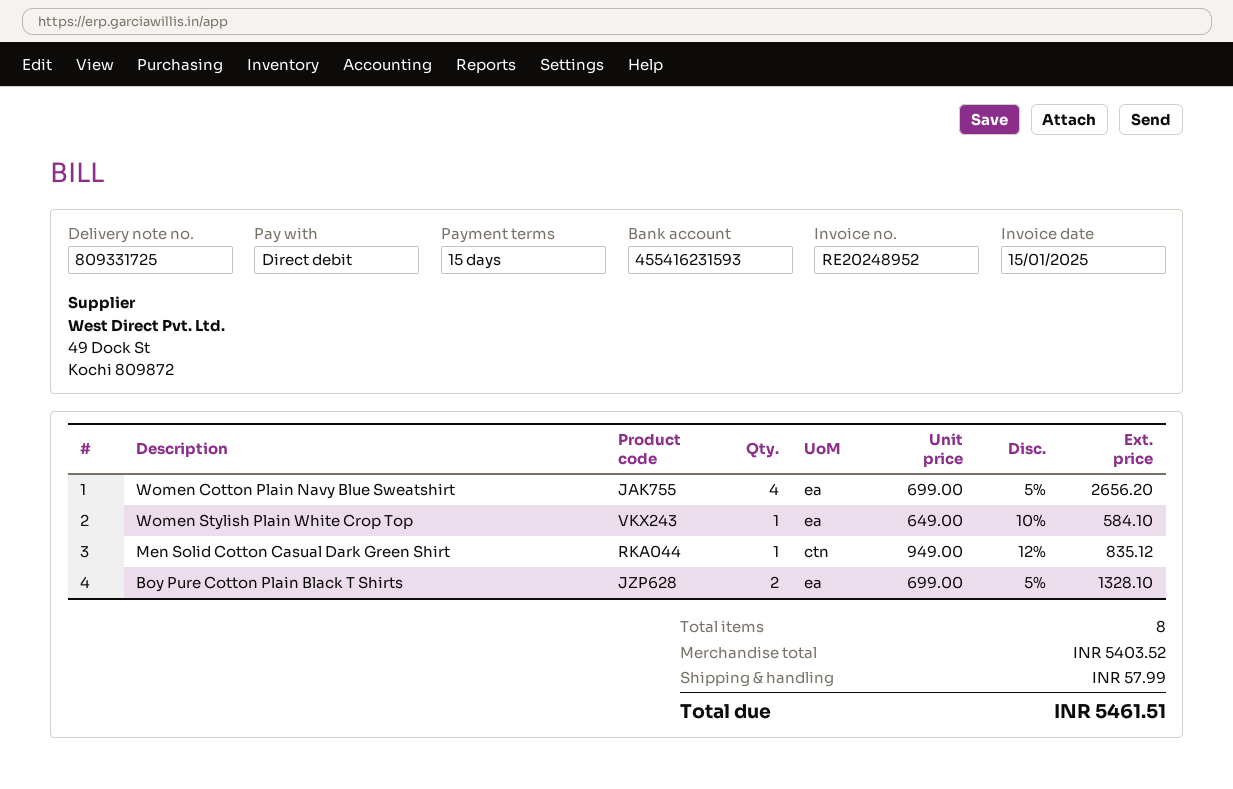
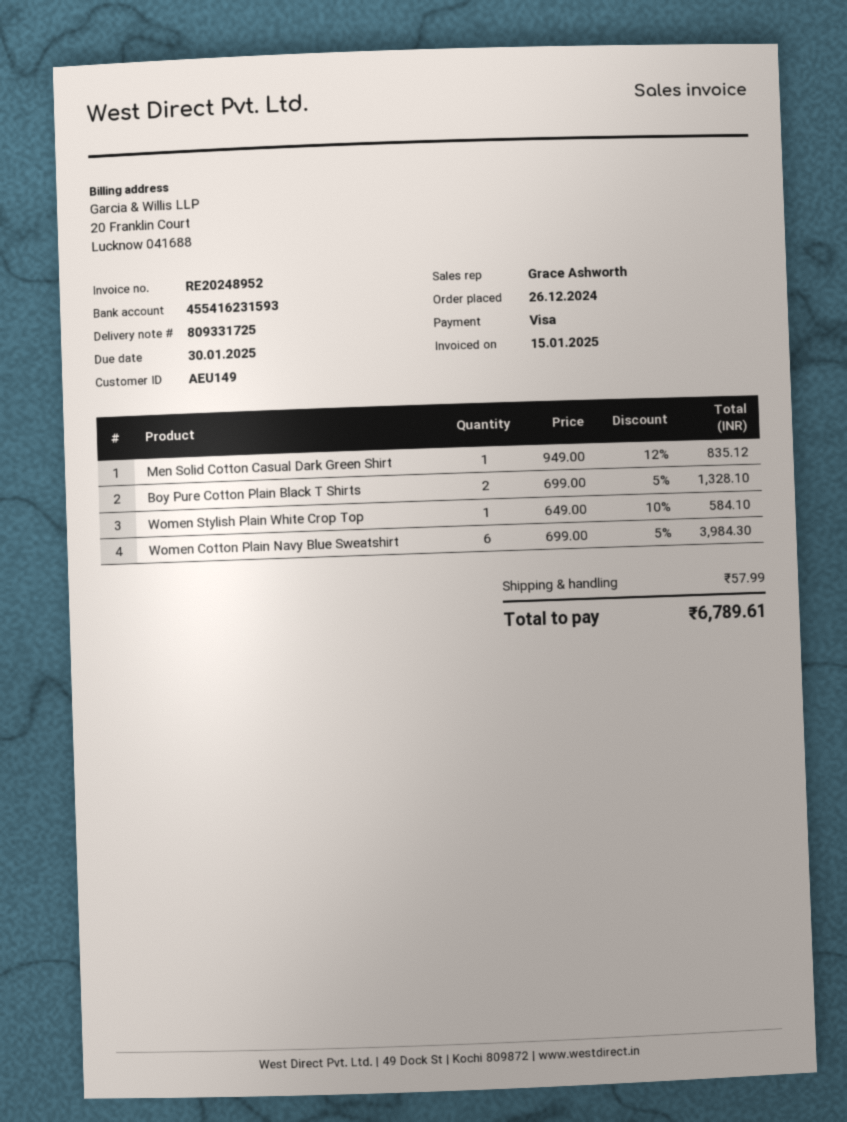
payment method: direct debit -> Visa
Women Cotton Plain Navy Blue Sweatshirt: 4 x 699.00 - 5% = 2656.20 -> 6 x 699.00 - 5% = 3984.30
total: 5461.51 -> 6789.61

